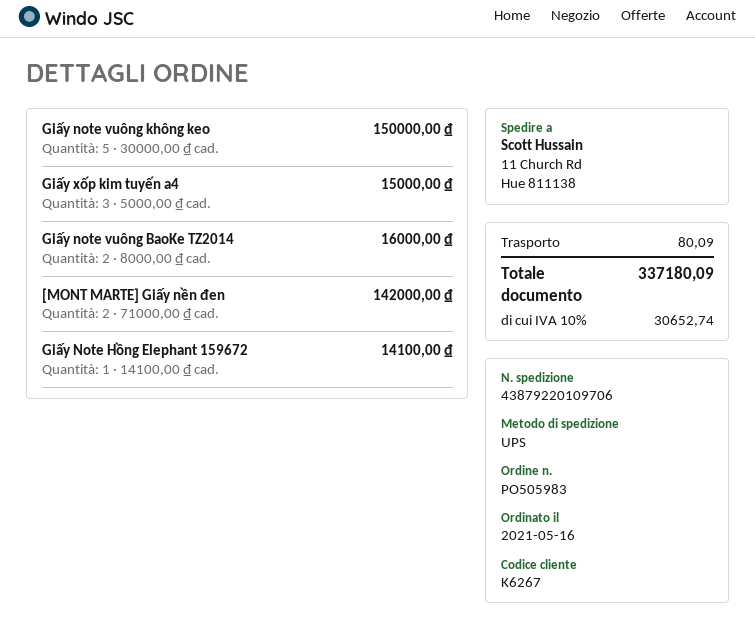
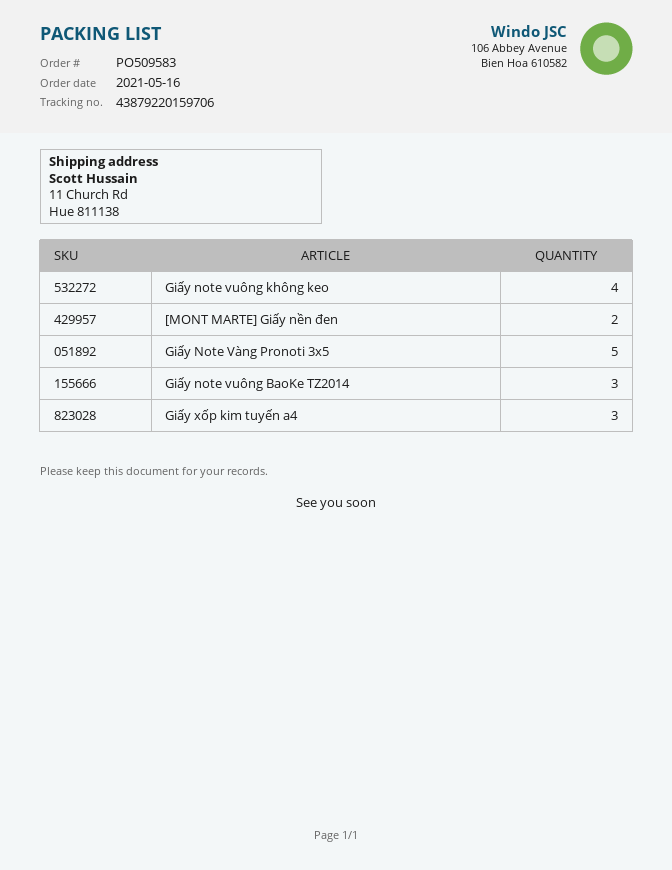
order number: PO505983 -> PO509583
tracking number: 43879220109706 -> 43879220159706
Giấy note vuông không keo: 5 -> 4
Giấy note vuông BaoKe TZ2014: 2 -> 3
Giấy Note Hồng Elephant 159672: 1 -> none
Giấy Note Vàng Pronoti 3x5: none -> 5

